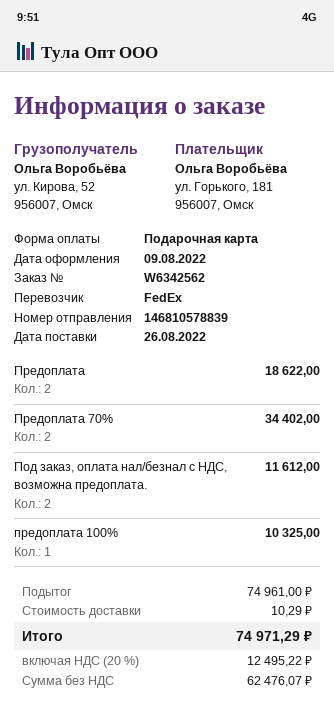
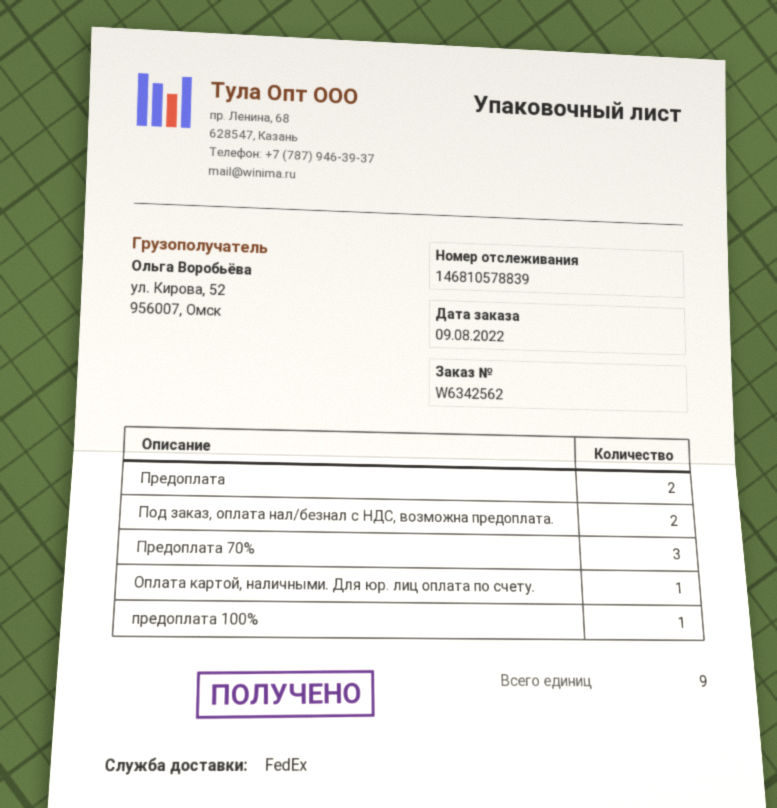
Предоплата 70%: 2 -> 3
Оплата картой, наличными. Для юр. лиц оплата по счету.: none -> 1

